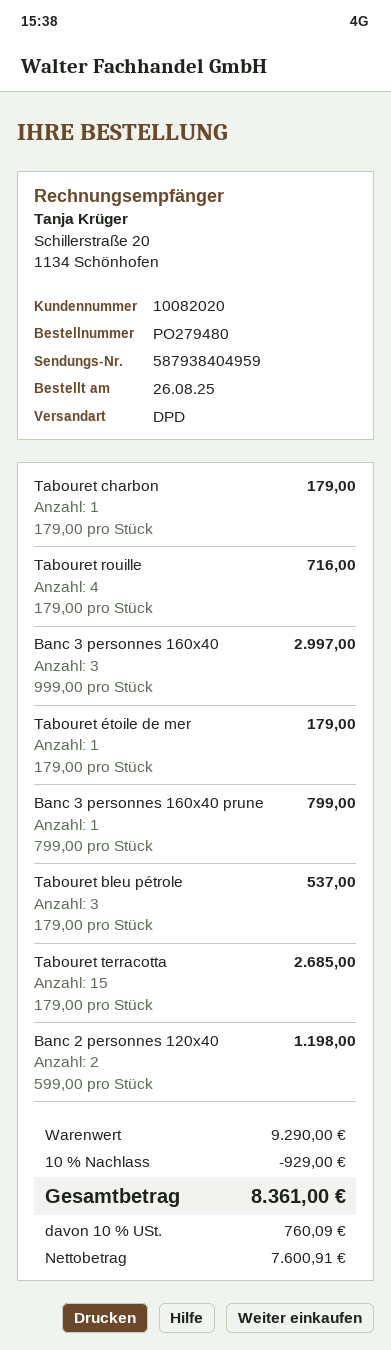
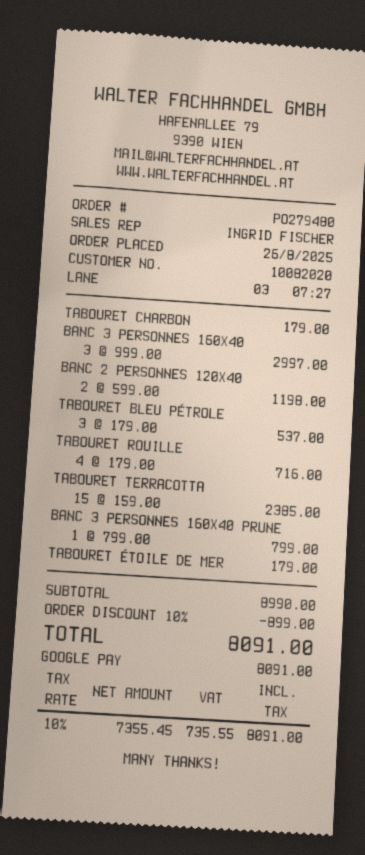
Tabouret terracotta: 15 x 179.00 = 2685.00 -> 15 x 159.00 = 2385.00
subtotal: 9290.00 -> 8990.00
discount: 10% = 929.00 -> 10% = 899.00
net: 7600.91 -> 7355.45
tax: 10% = 760.09 -> 10% = 735.55
total: 8361.00 -> 8091.00

